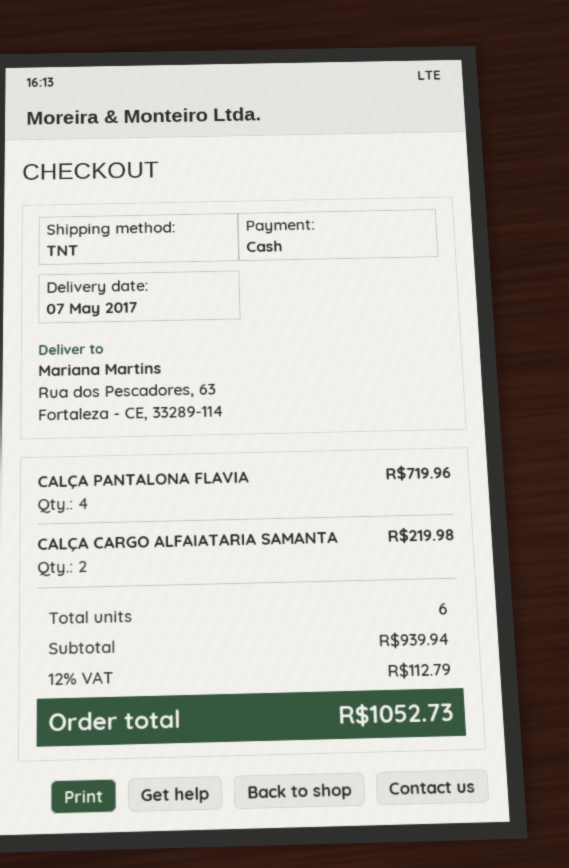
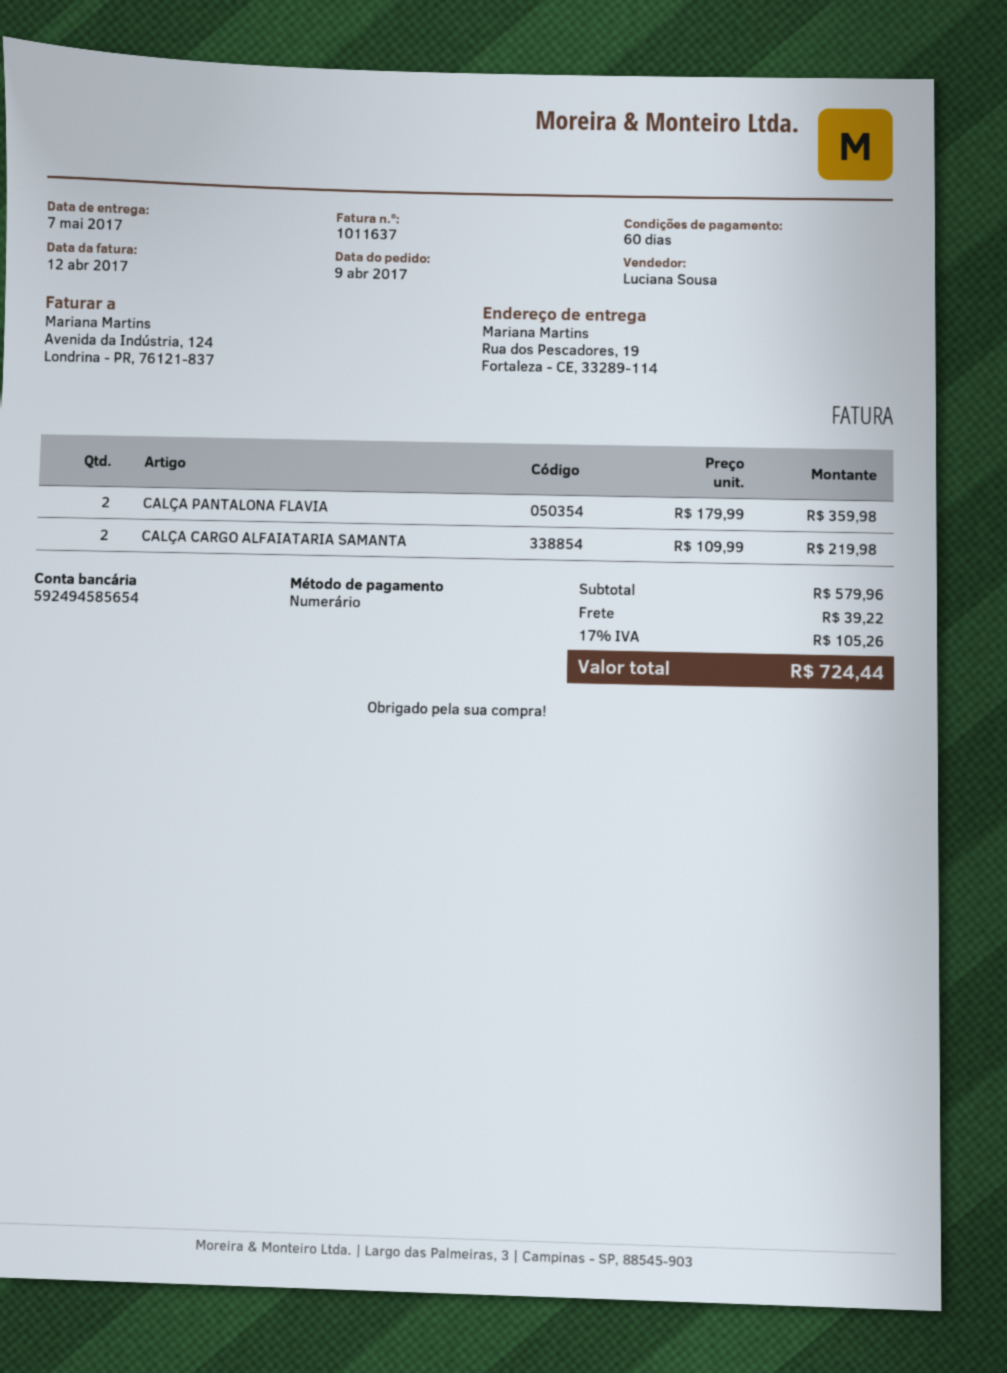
ship to: Rua dos Pescadores, 63, Fortaleza - CE, 33289-114 -> Rua dos Pescadores, 19, Fortaleza - CE, 33289-114
CALÇA PANTALONA FLAVIA: 4 for 719.96 -> 2 for 359.98
subtotal: 939.94 -> 579.96
shipping: none -> 39.22
tax: 12% = 112.79 -> 17% = 105.26
total: 1052.73 -> 724.44

